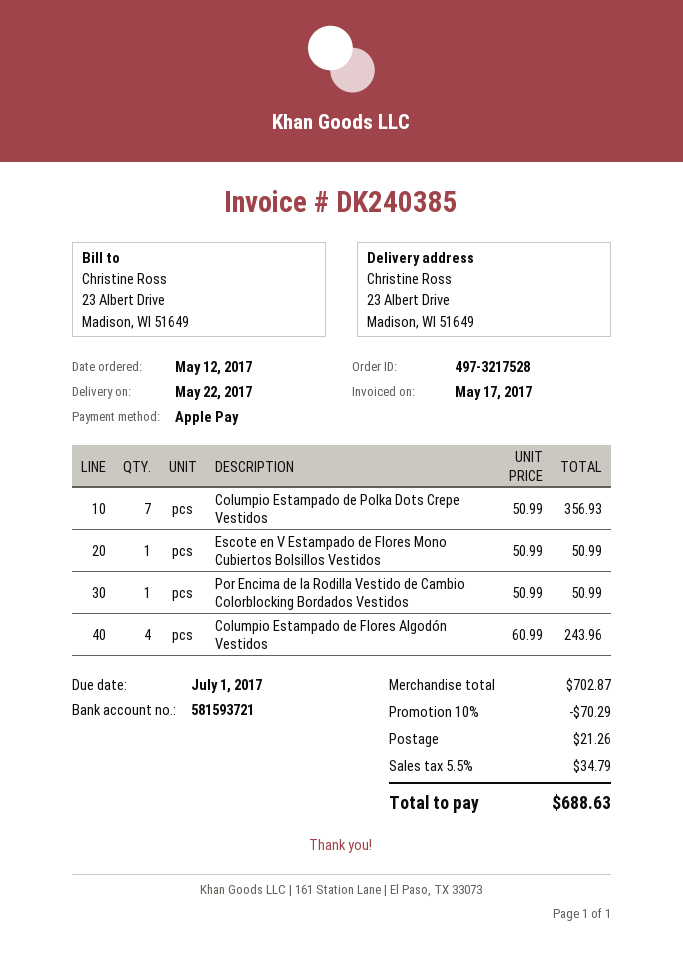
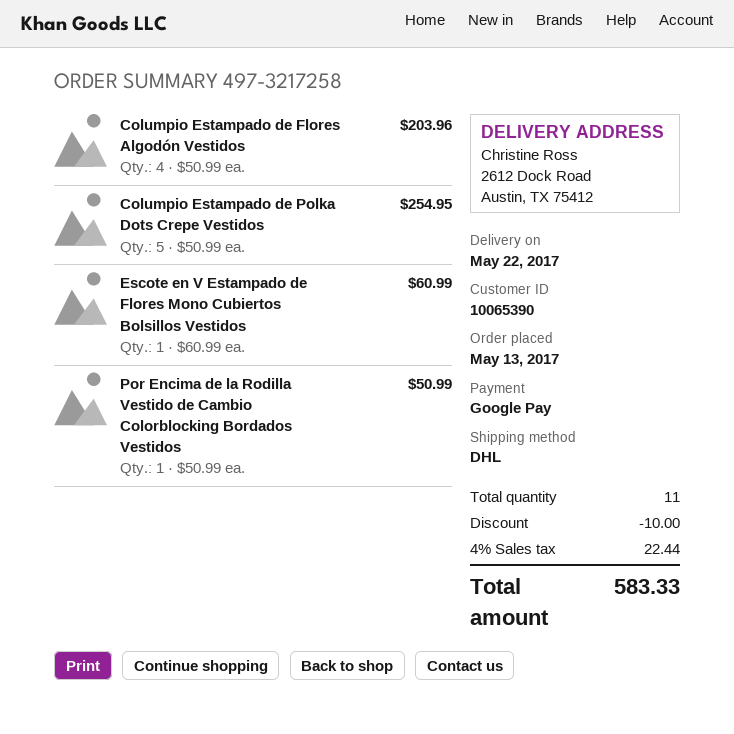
order number: 497-3217528 -> 497-3217258
order date: 2017-05-12 -> 2017-05-13
payment method: Apple Pay -> Google Pay
ship to: 23 Albert Drive, Madison, WI 51649 -> 2612 Dock Road, Austin, TX 75412
Columpio Estampado de Polka Dots Crepe Vestidos: 7 x 50.99 = 356.93 -> 5 x 50.99 = 254.95
Escote en V Estampado de Flores Mono Cubiertos Bolsillos Vestidos: 1 x 50.99 = 50.99 -> 1 x 60.99 = 60.99
Columpio Estampado de Flores Algodón Vestidos: 4 x 60.99 = 243.96 -> 4 x 50.99 = 203.96
discount: 70.29 -> 10.00
shipping: 21.26 -> none
tax: 5.5% = 34.79 -> 4% = 22.44
total: 688.63 -> 583.33

